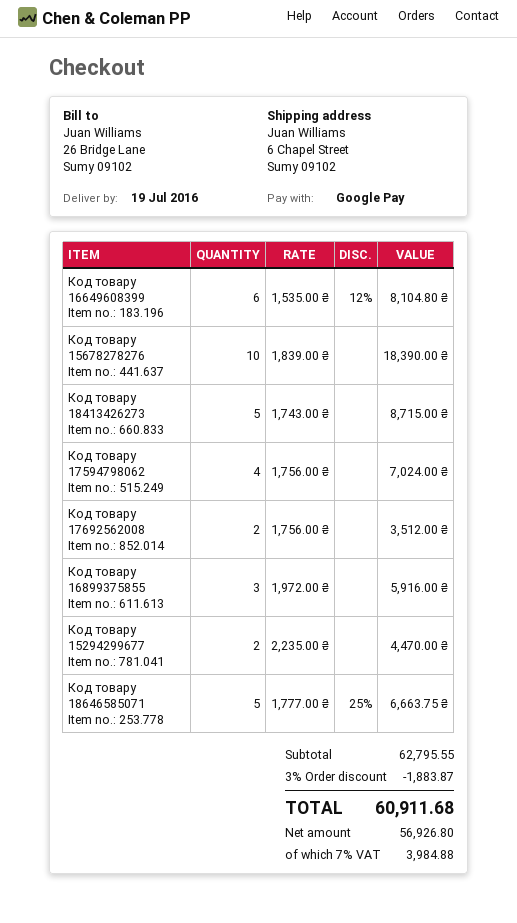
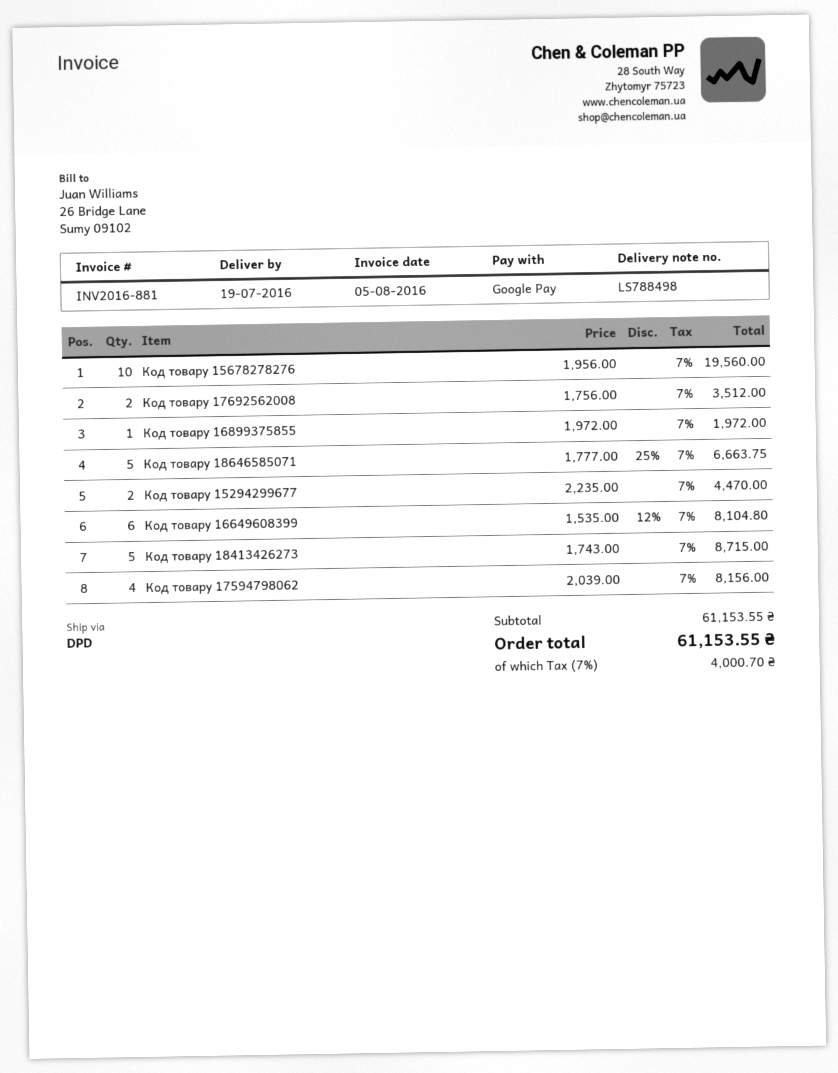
Код товару 15678278276: 10 x 1839.00 = 18390.00 -> 10 x 1956.00 = 19560.00
Код товару 17594798062: 4 x 1756.00 = 7024.00 -> 4 x 2039.00 = 8156.00
Код товару 16899375855: 3 x 1972.00 = 5916.00 -> 1 x 1972.00 = 1972.00
subtotal: 62795.55 -> 61153.55
discount: 3% = 1883.87 -> none
tax: 7% = 3984.88 -> 7% = 4000.70
total: 60911.68 -> 61153.55

